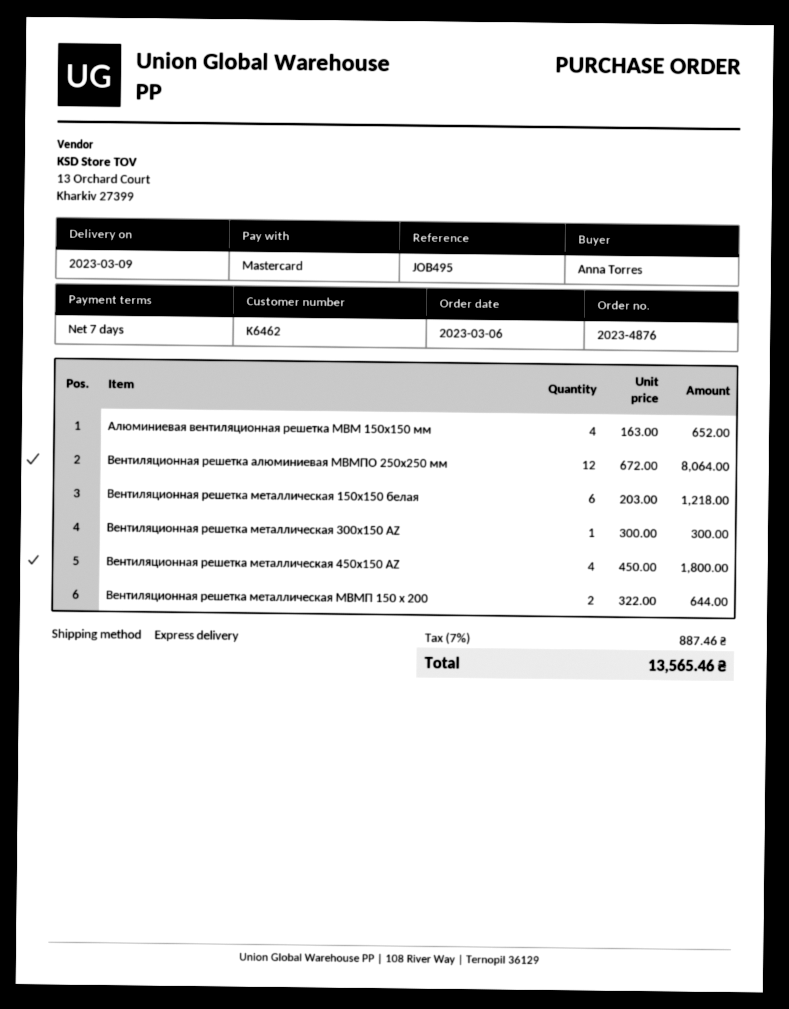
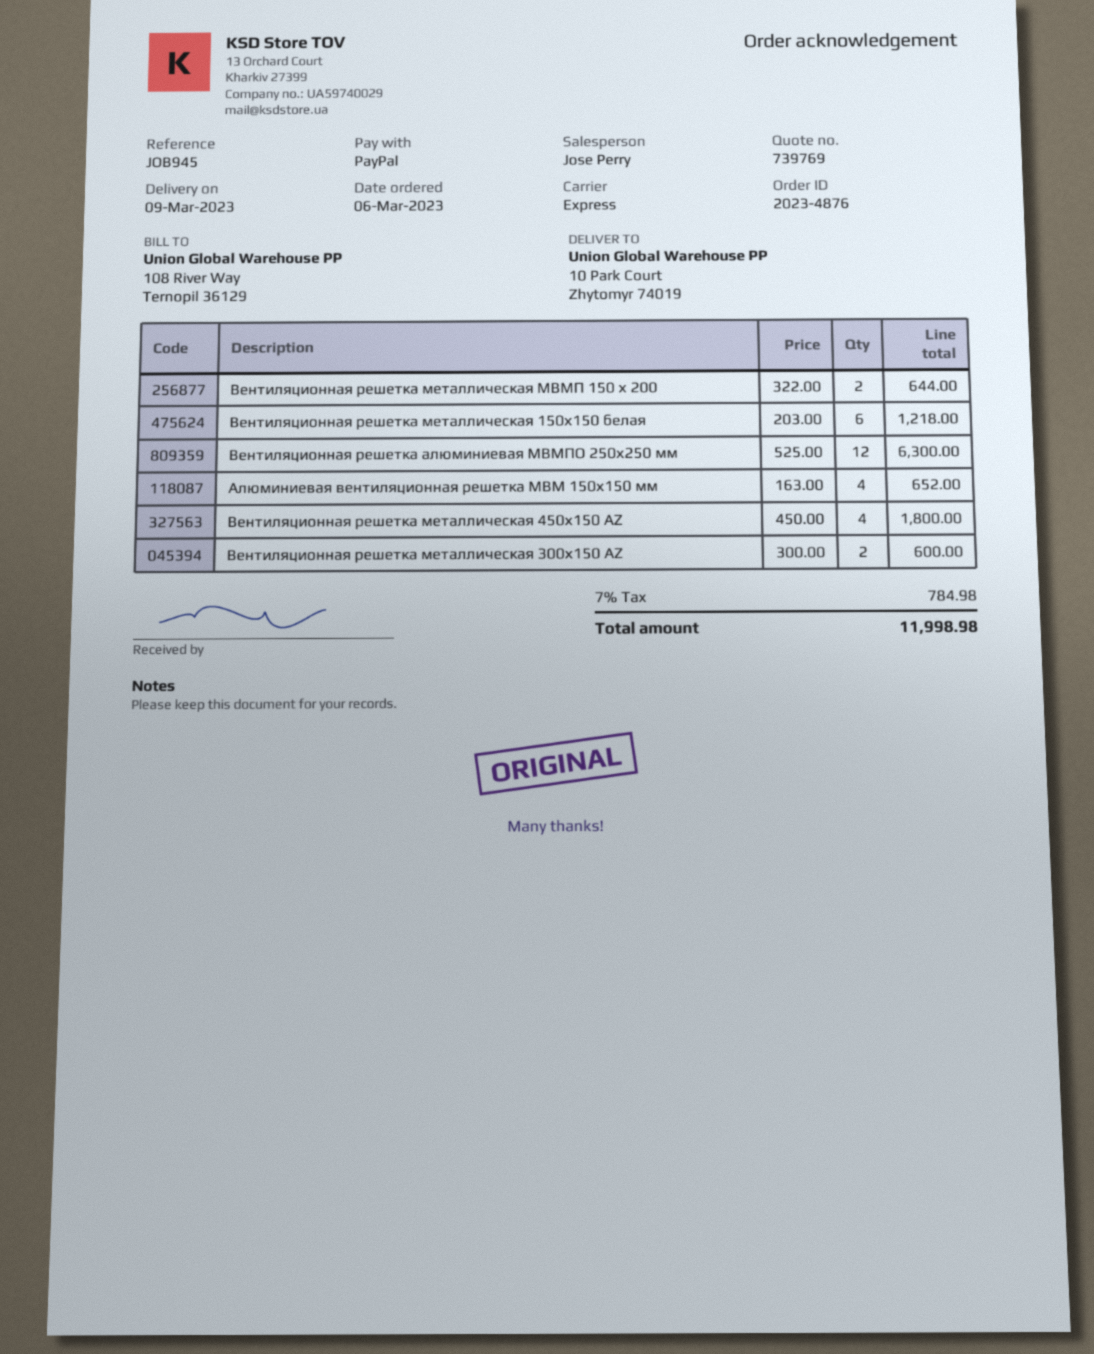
reference: JOB495 -> JOB945
payment method: Mastercard -> PayPal
Вентиляционная решетка алюминиевая МВМПО 250х250 мм: 12 x 672.00 = 8064.00 -> 12 x 525.00 = 6300.00
Вентиляционная решетка металлическая 300х150 AZ: 1 x 300.00 = 300.00 -> 2 x 300.00 = 600.00
tax: 7% = 887.46 -> 7% = 784.98
total: 13565.46 -> 11998.98

